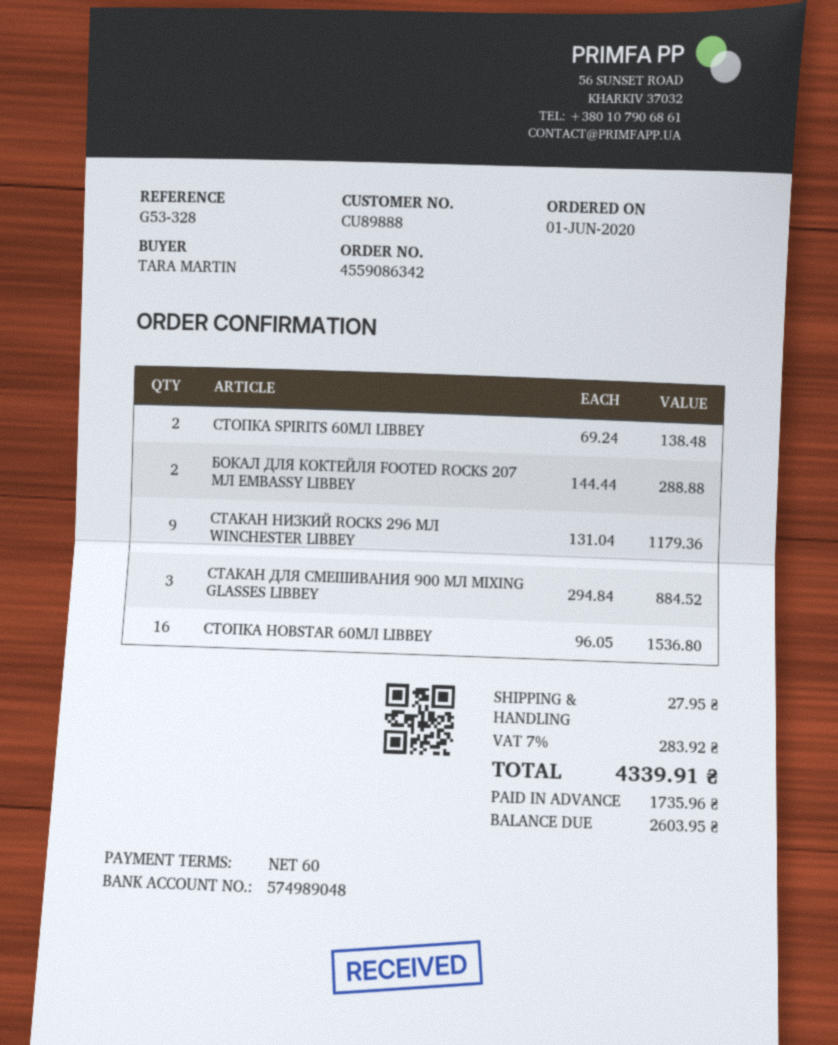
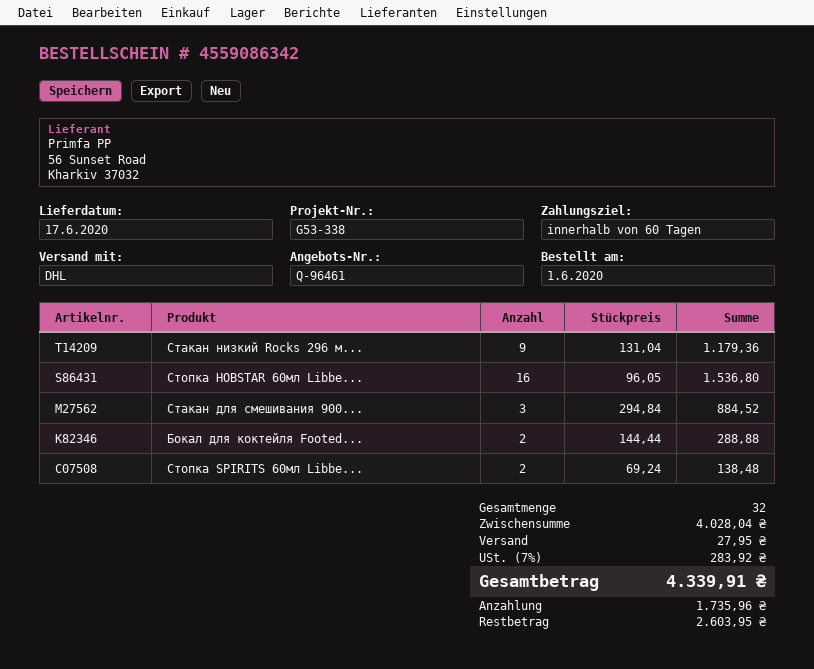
reference: G53-328 -> G53-338

